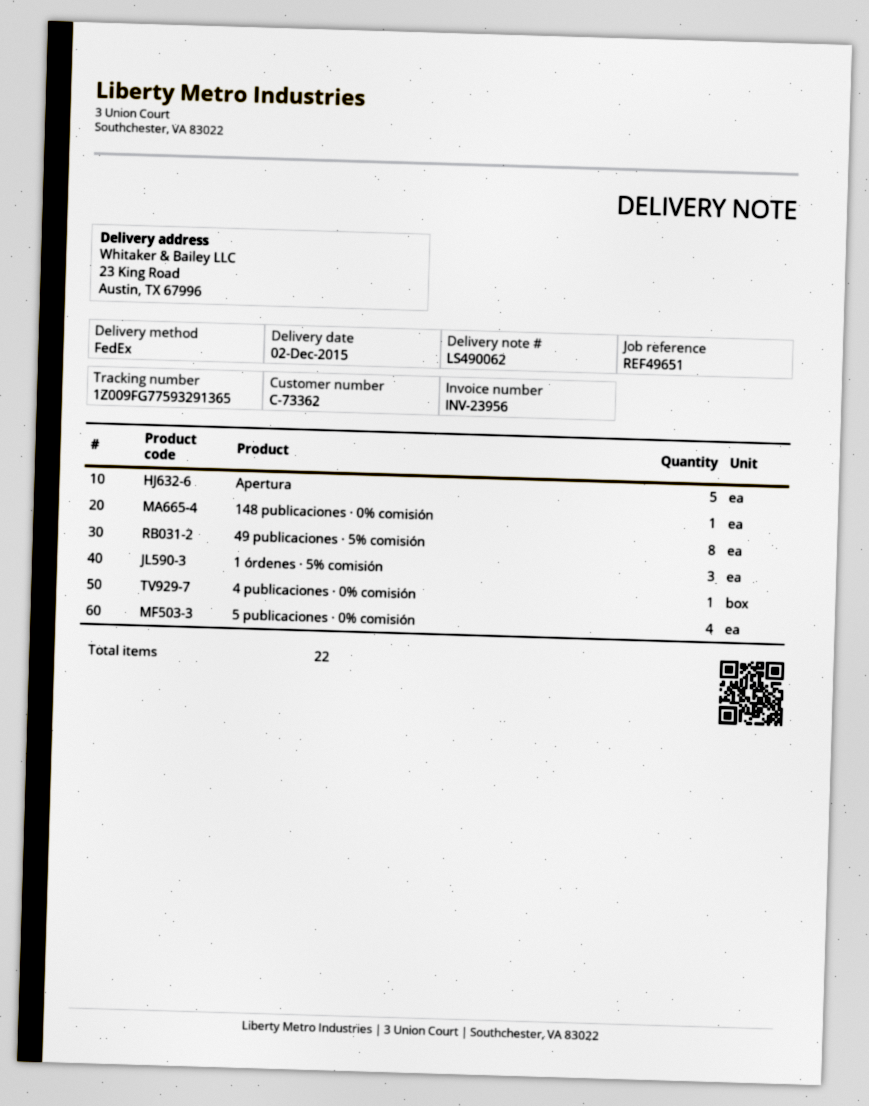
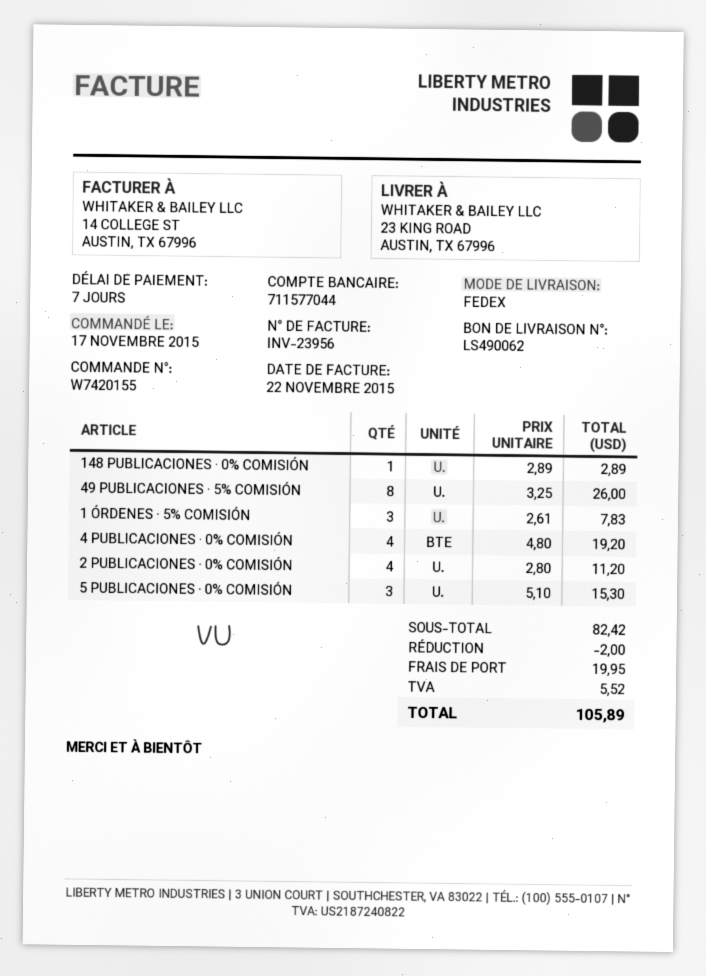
Apertura: 5 -> none
4 publicaciones · 0% comisión: 1 -> 4
5 publicaciones · 0% comisión: 4 -> 3
2 PUBLICACIONES · 0% COMISIÓN: none -> 4

